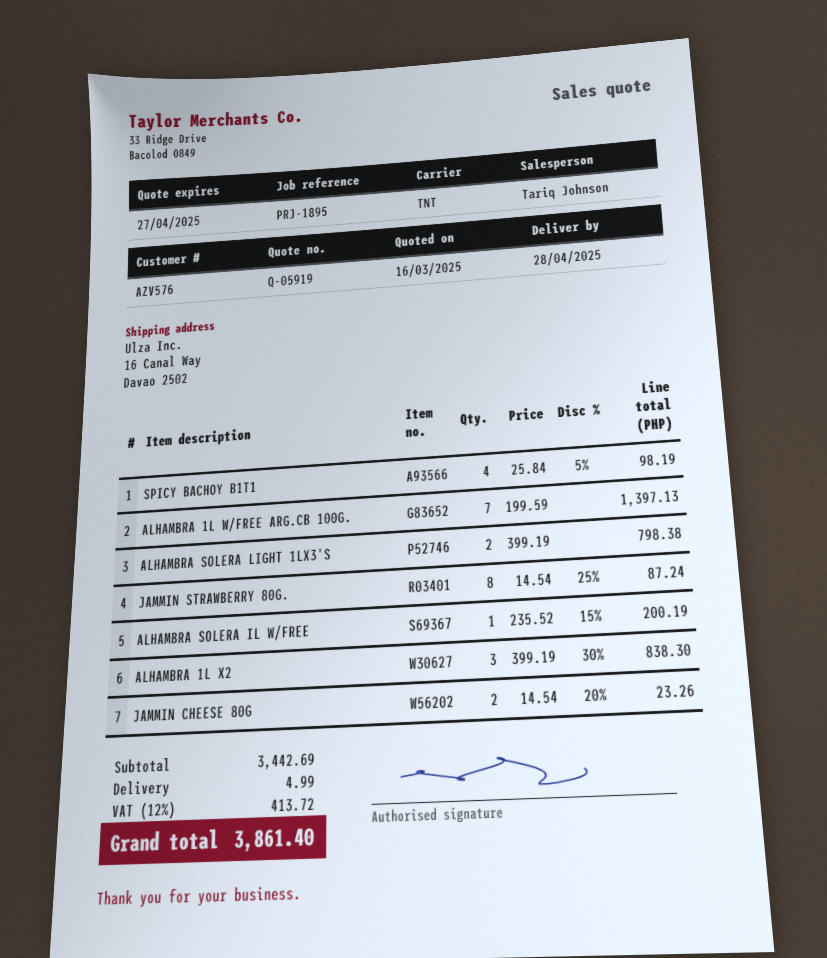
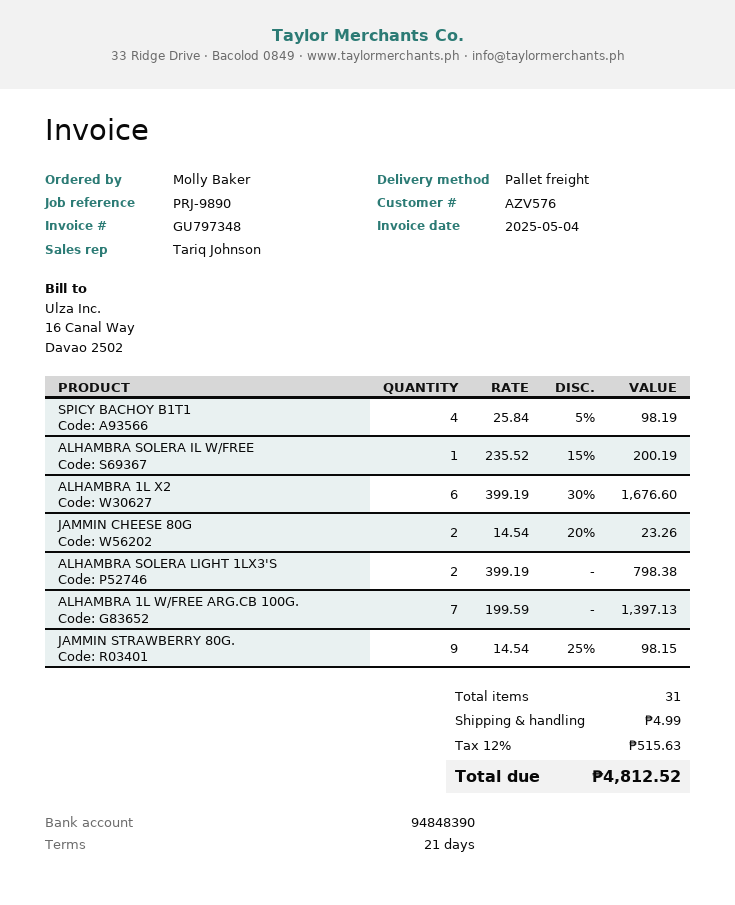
reference: PRJ-1895 -> PRJ-9890
shipping method: TNT -> pallet freight
JAMMIN STRAWBERRY 80G.: 8 x 14.54 - 25% = 87.24 -> 9 x 14.54 - 25% = 98.15
ALHAMBRA 1L X2: 3 x 399.19 - 30% = 838.30 -> 6 x 399.19 - 30% = 1676.60
tax: 12% = 413.72 -> 12% = 515.63
total: 3861.40 -> 4812.52

